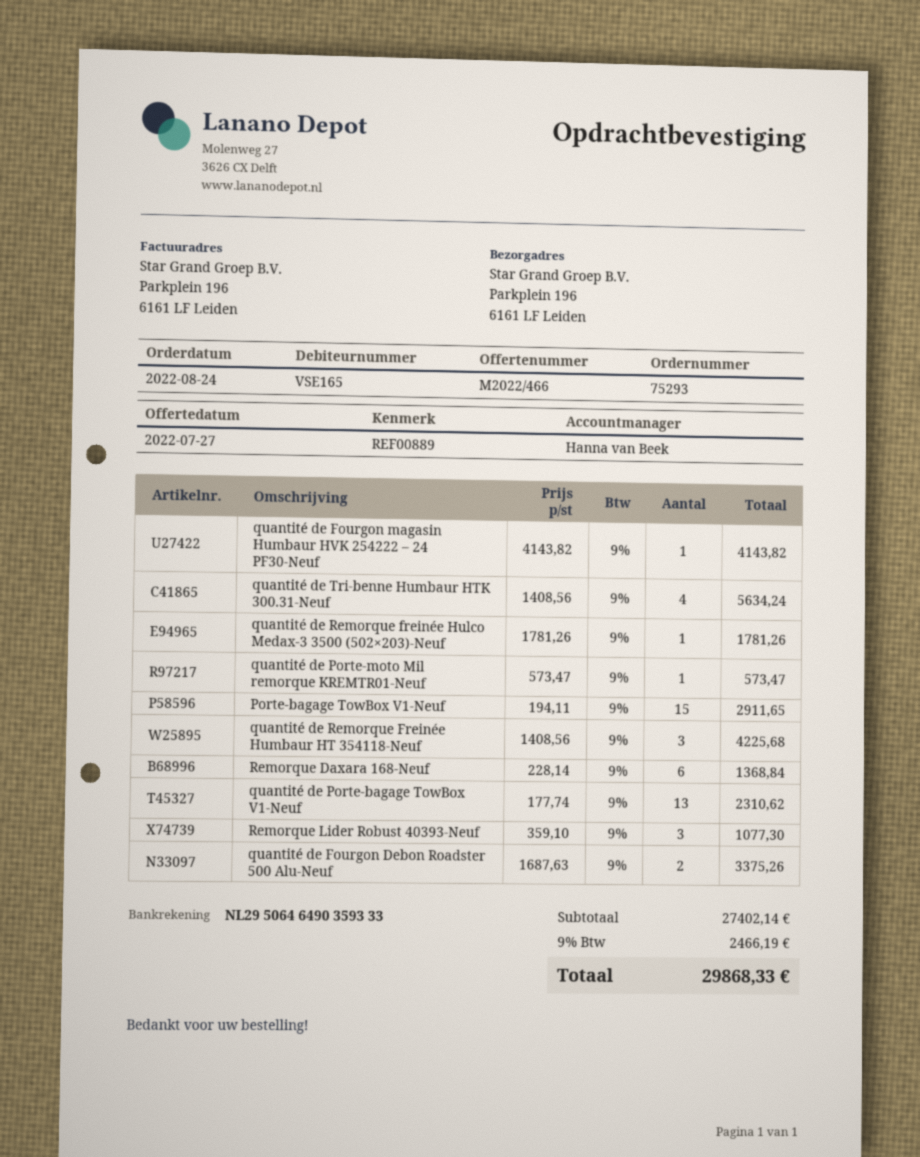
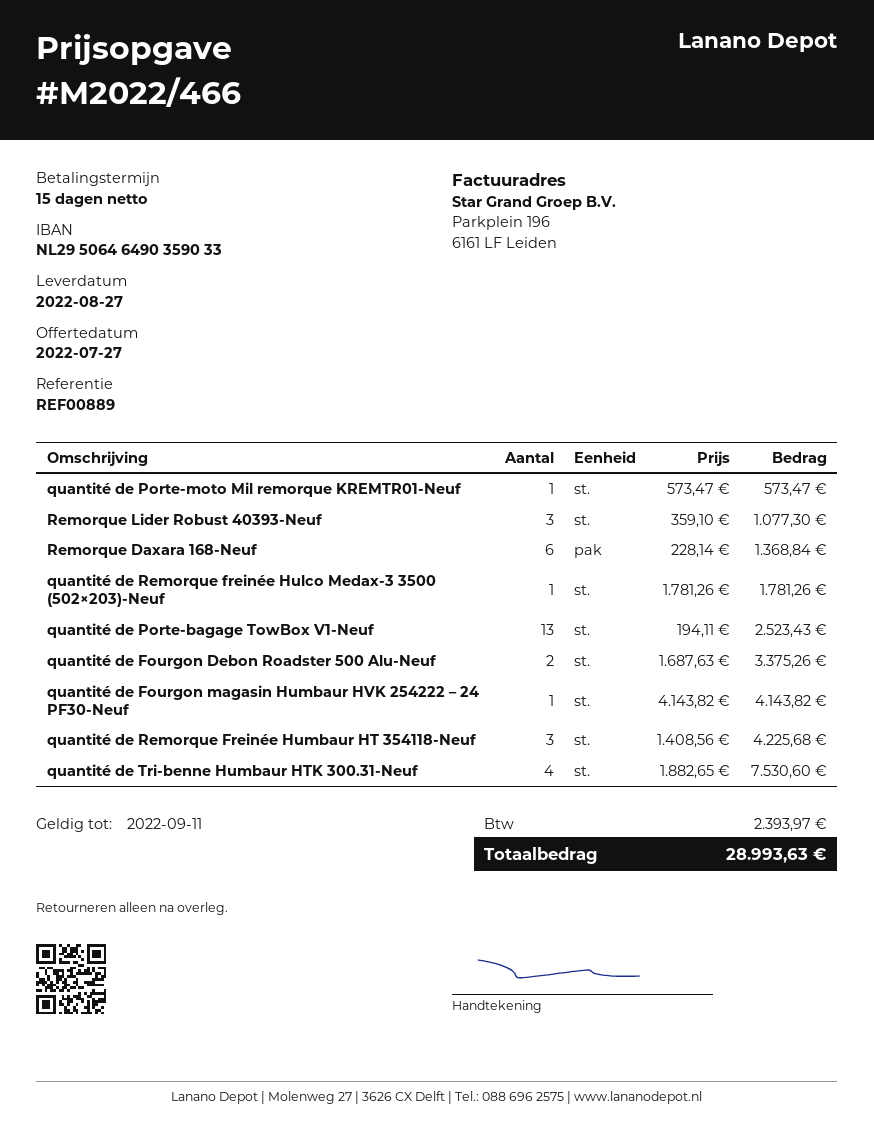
bank account: NL2950646490359333 -> NL2950646490359033
quantité de Tri-benne Humbaur HTK 300.31-Neuf: 4 x 1408.56 = 5634.24 -> 4 x 1882.65 = 7530.60
Porte-bagage TowBox V1-Neuf: 15 x 194.11 = 2911.65 -> none
quantité de Porte-bagage TowBox V1-Neuf: 13 x 177.74 = 2310.62 -> 13 x 194.11 = 2523.43
tax: 2466.19 -> 2393.97
total: 29868.33 -> 28993.63

